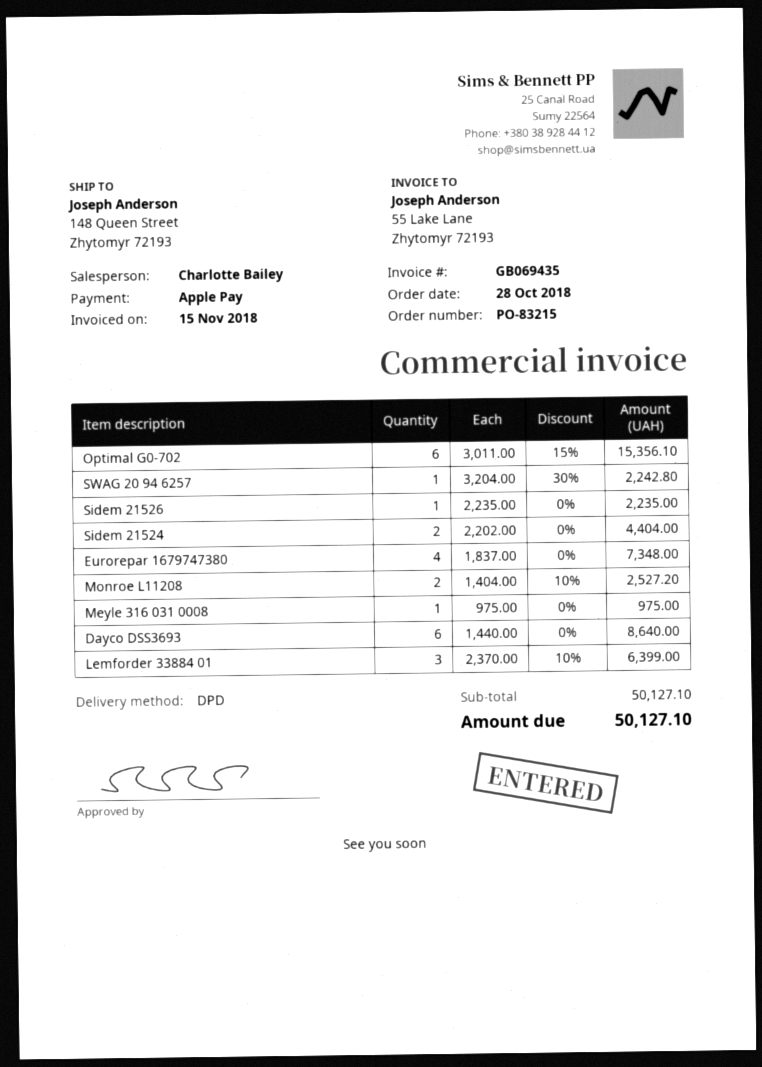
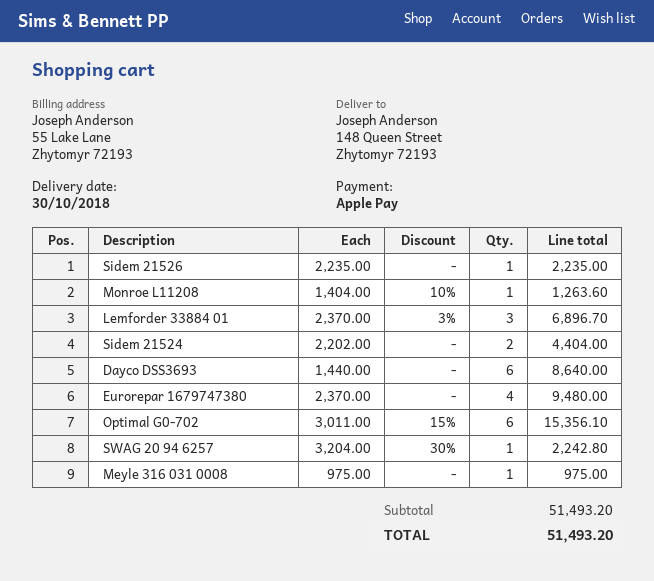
Eurorepar 1679747380: 4 x 1837.00 = 7348.00 -> 4 x 2370.00 = 9480.00
Monroe L11208: 2 x 1404.00 - 10% = 2527.20 -> 1 x 1404.00 - 10% = 1263.60
Lemforder 33884 01: 3 x 2370.00 - 10% = 6399.00 -> 3 x 2370.00 - 3% = 6896.70
subtotal: 50127.10 -> 51493.20
total: 50127.10 -> 51493.20

